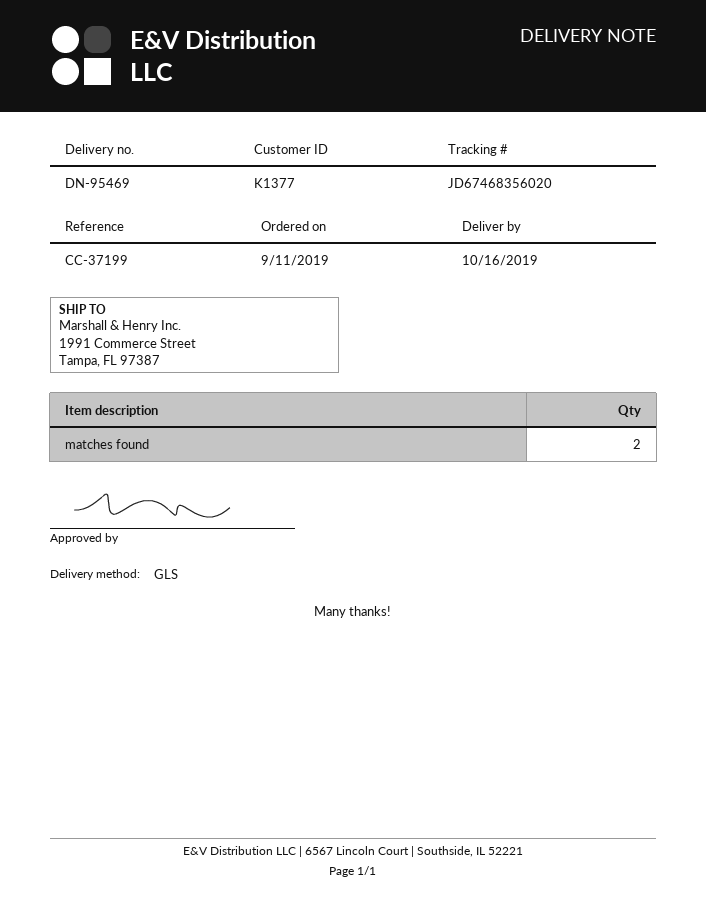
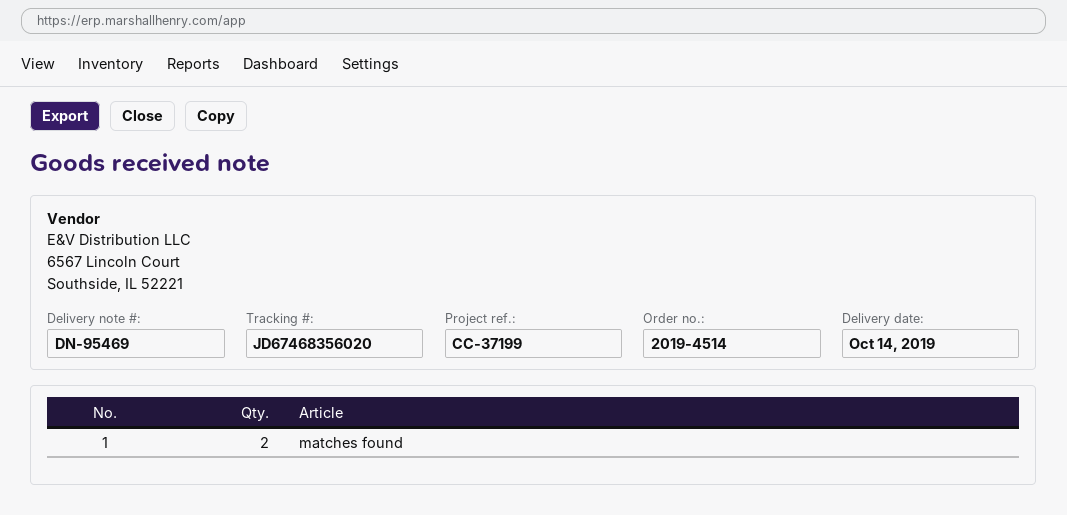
delivery date: 2019-10-16 -> 2019-10-14

